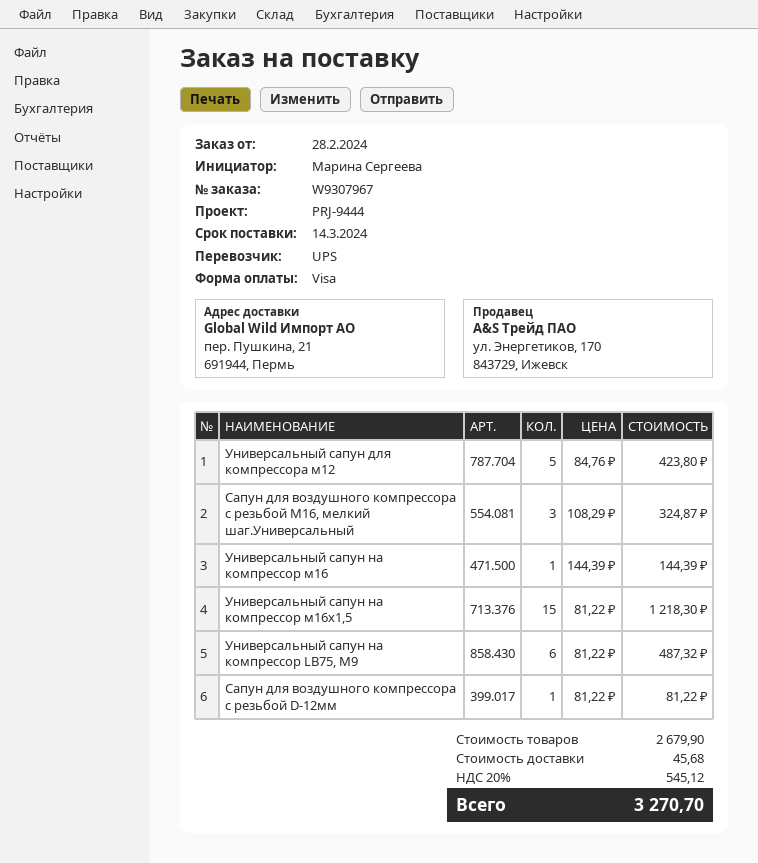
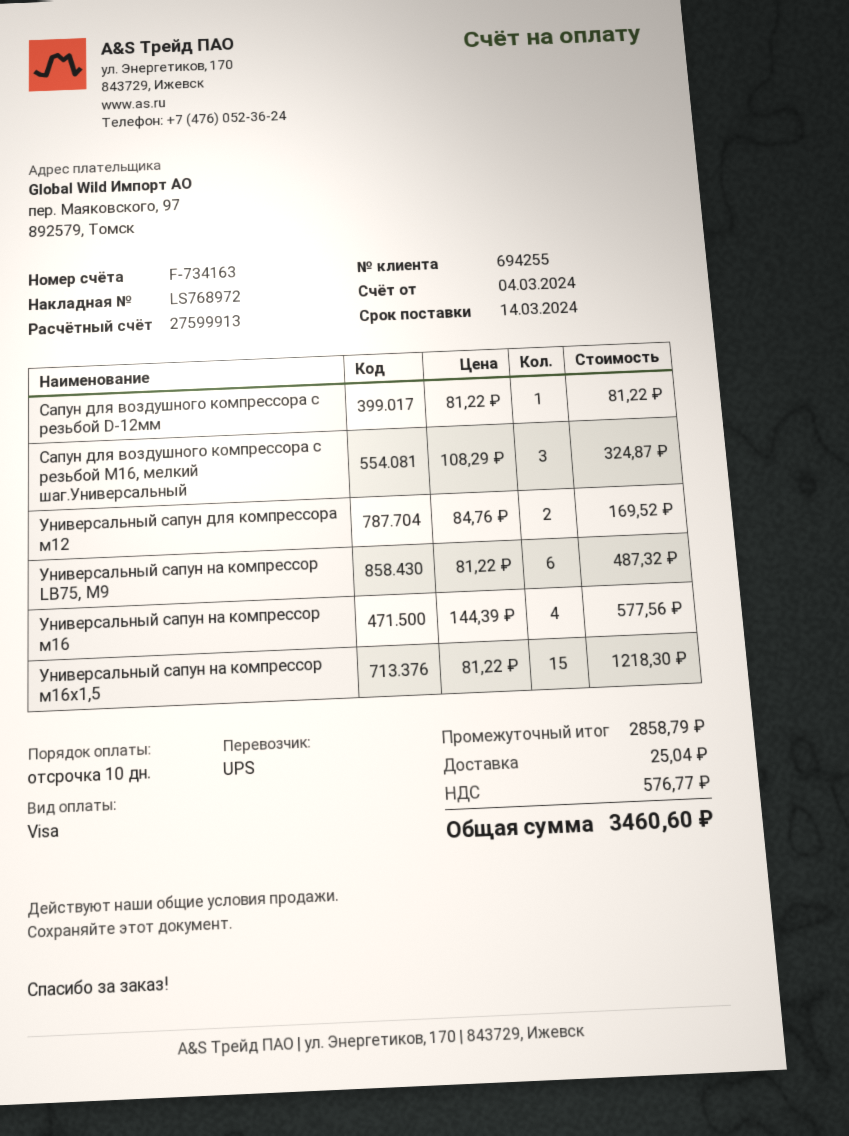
Универсальный сапун для компрессора м12: 5 x 84.76 = 423.80 -> 2 x 84.76 = 169.52
Универсальный сапун на компрессор м16: 1 x 144.39 = 144.39 -> 4 x 144.39 = 577.56
subtotal: 2679.90 -> 2858.79
shipping: 45.68 -> 25.04
tax: 545.12 -> 576.77
total: 3270.70 -> 3460.60

